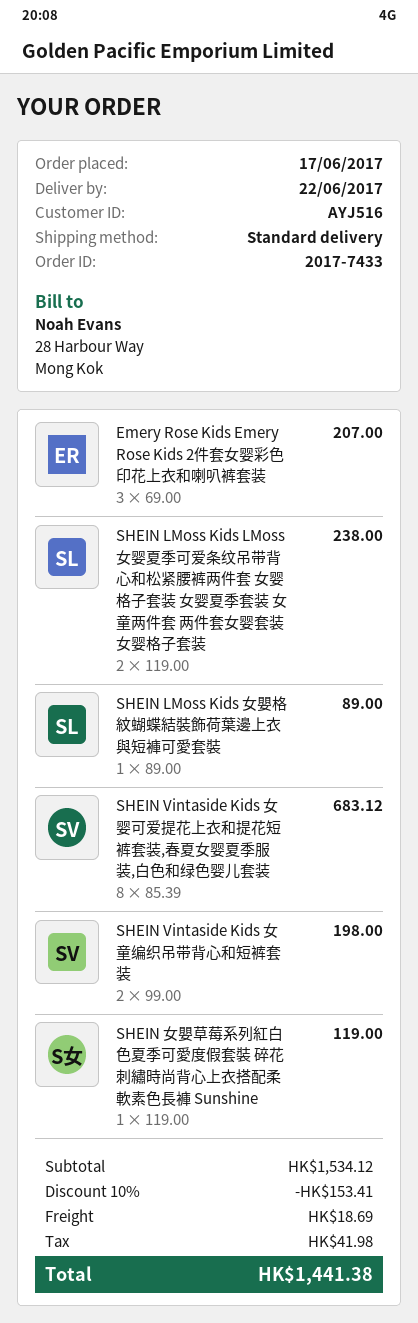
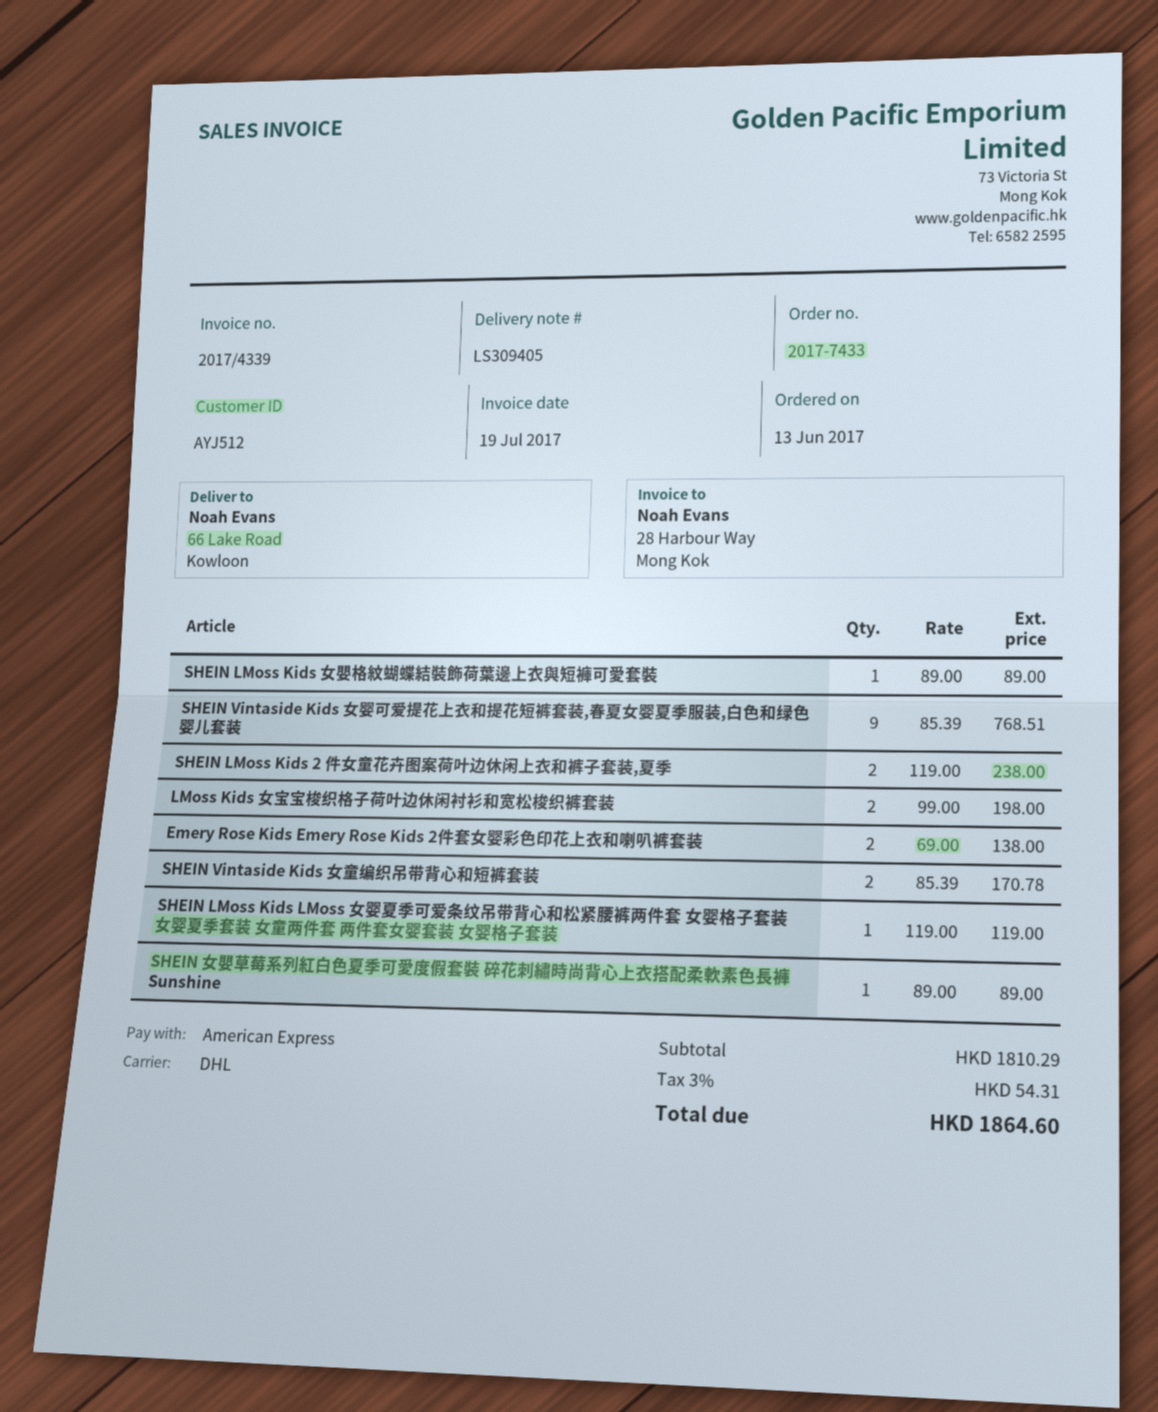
order date: 2017-06-17 -> 2017-06-13
customer number: AYJ516 -> AYJ512
shipping method: standard -> DHL
Emery Rose Kids Emery Rose Kids 2件套女婴彩色印花上衣和喇叭裤套装: 3 x 69.00 = 207.00 -> 2 x 69.00 = 138.00
SHEIN LMoss Kids LMoss 女婴夏季可爱条纹吊带背心和松紧腰裤两件套 女婴格子套装 女婴夏季套装 女童两件套 两件套女婴套装 女婴格子套装: 2 x 119.00 = 238.00 -> 1 x 119.00 = 119.00
SHEIN Vintaside Kids 女婴可爱提花上衣和提花短裤套装,春夏女婴夏季服装,白色和绿色婴儿套装: 8 x 85.39 = 683.12 -> 9 x 85.39 = 768.51
SHEIN Vintaside Kids 女童编织吊带背心和短裤套装: 2 x 99.00 = 198.00 -> 2 x 85.39 = 170.78
SHEIN 女嬰草莓系列紅白色夏季可愛度假套裝 碎花刺繡時尚背心上衣搭配柔軟素色長褲 Sunshine: 1 x 119.00 = 119.00 -> 1 x 89.00 = 89.00
SHEIN LMoss Kids 2 件女童花卉图案荷叶边休闲上衣和裤子套装,夏季: none -> 2 x 119.00 = 238.00
LMoss Kids 女宝宝梭织格子荷叶边休闲衬衫和宽松梭织裤套装: none -> 2 x 99.00 = 198.00
subtotal: 1534.12 -> 1810.29
discount: 10% = 153.41 -> none
shipping: 18.69 -> none
tax: 41.98 -> 54.31
total: 1441.38 -> 1864.60

